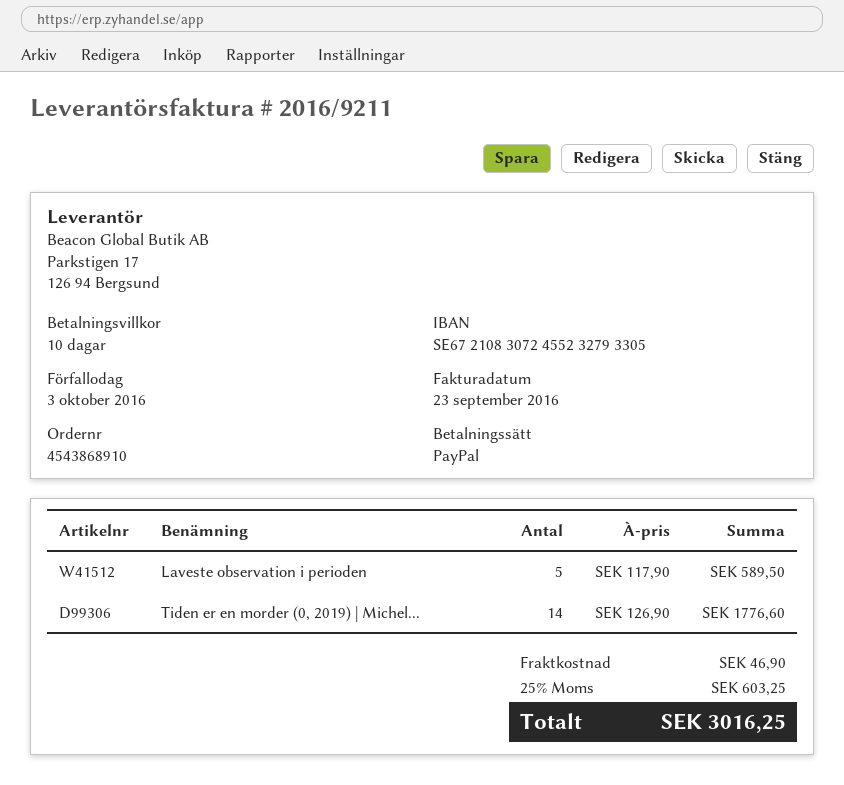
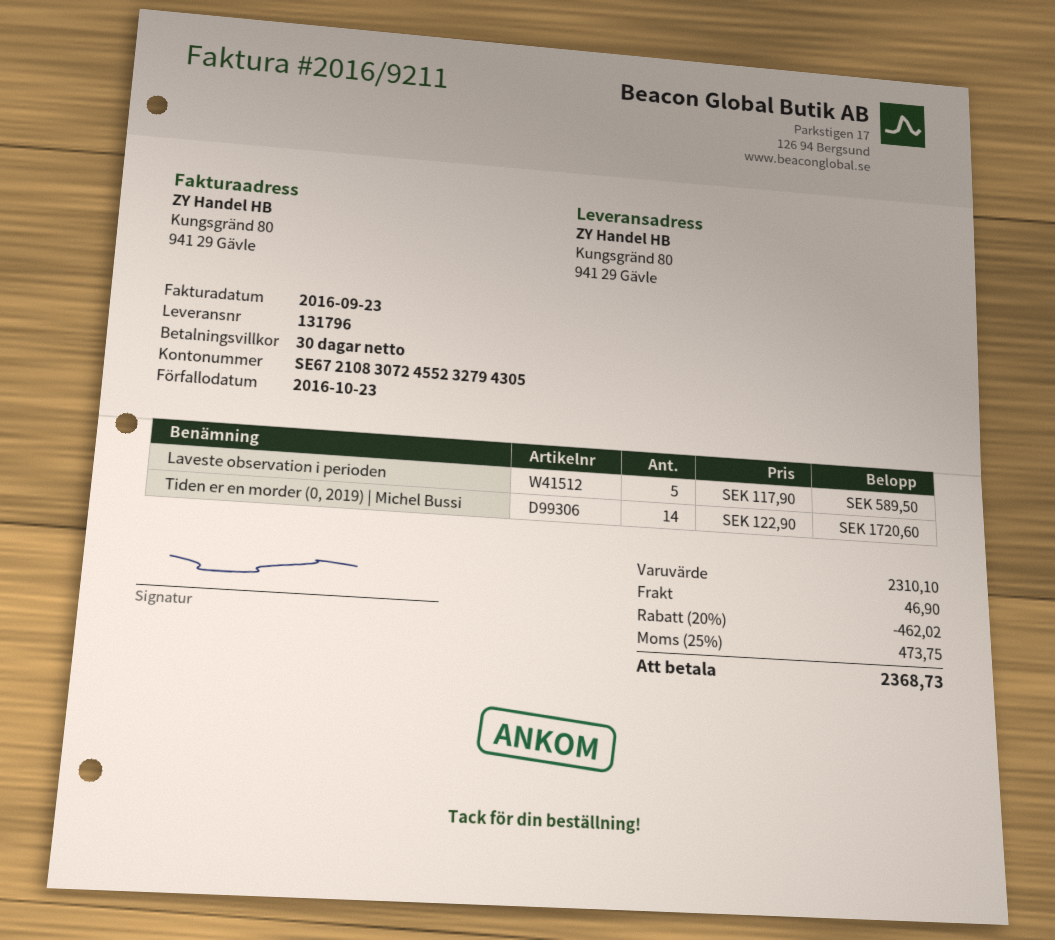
payment terms: 10 days -> 30 days
due date: 2016-10-03 -> 2016-10-23
bank account: SE6721083072455232793305 -> SE6721083072455232794305
Tiden er en morder (0, 2019) | Michel...: 14 x 126.90 = 1776.60 -> 14 x 122.90 = 1720.60
discount: none -> 20% = 462.02
tax: 25% = 603.25 -> 25% = 473.75
total: 3016.25 -> 2368.73

